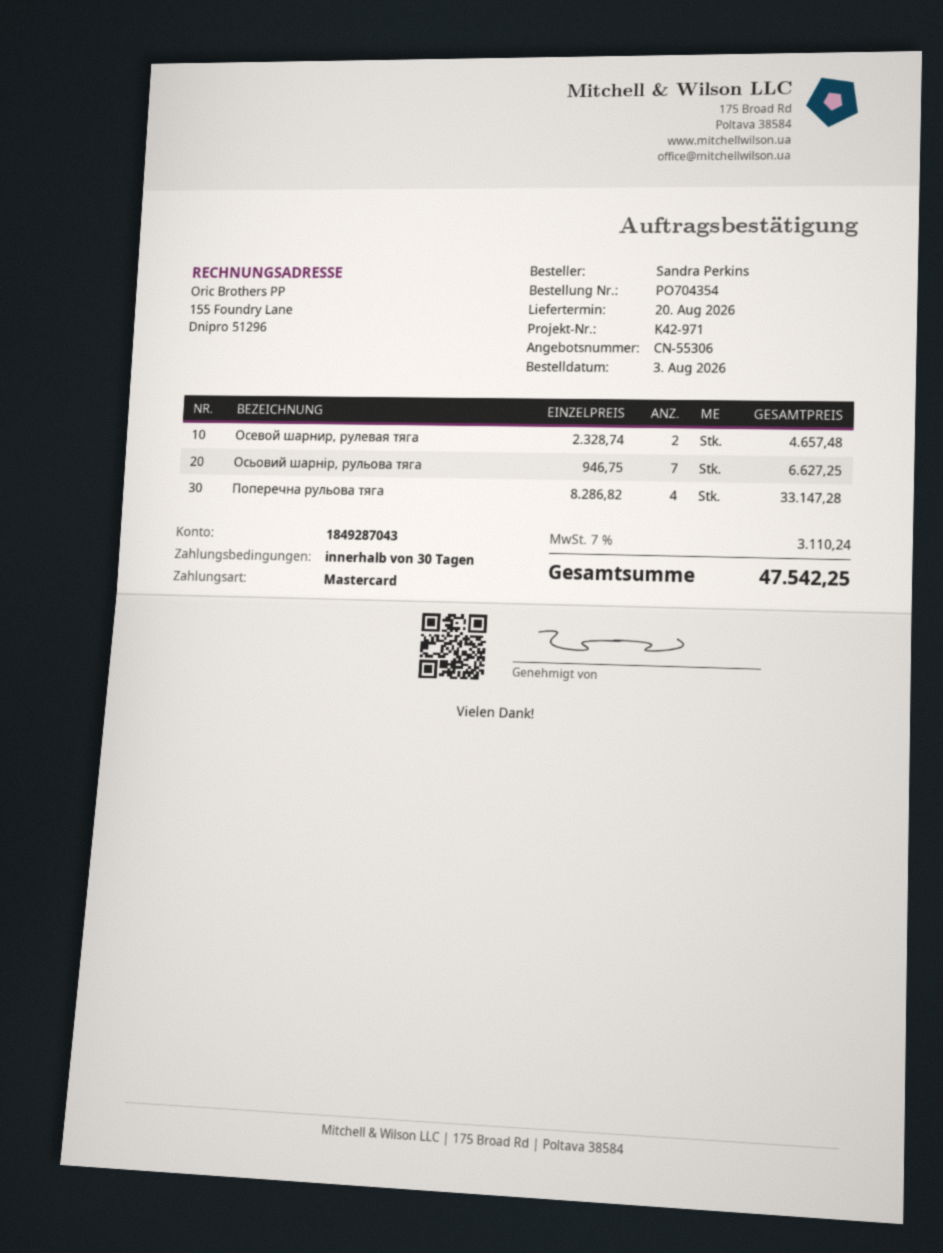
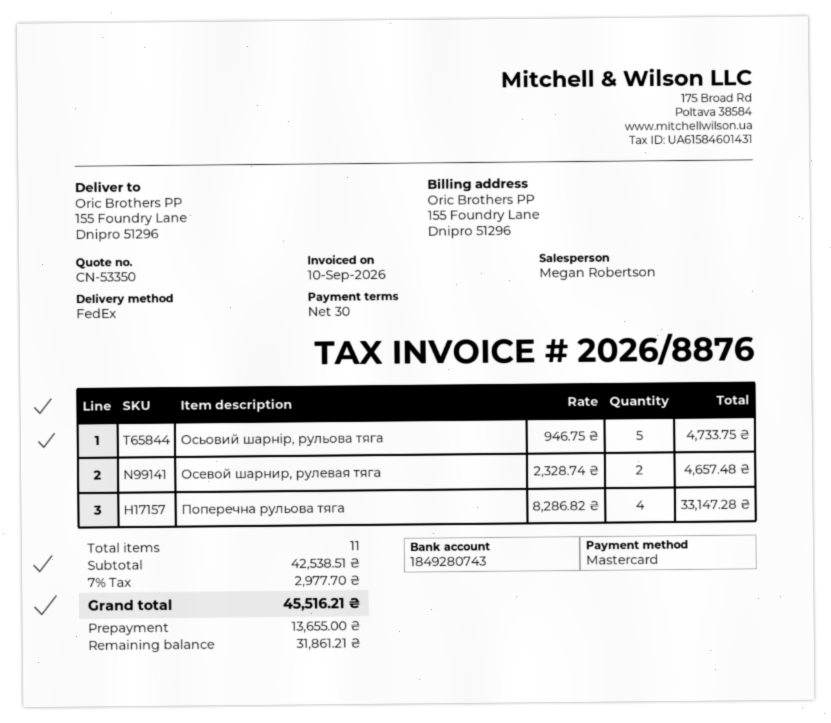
quote number: CN-55306 -> CN-53350
bank account: 1849287043 -> 1849280743
Осьовий шарнір, рульова тяга: 7 x 946.75 = 6627.25 -> 5 x 946.75 = 4733.75
tax: 7% = 3110.24 -> 7% = 2977.70
total: 47542.25 -> 45516.21

